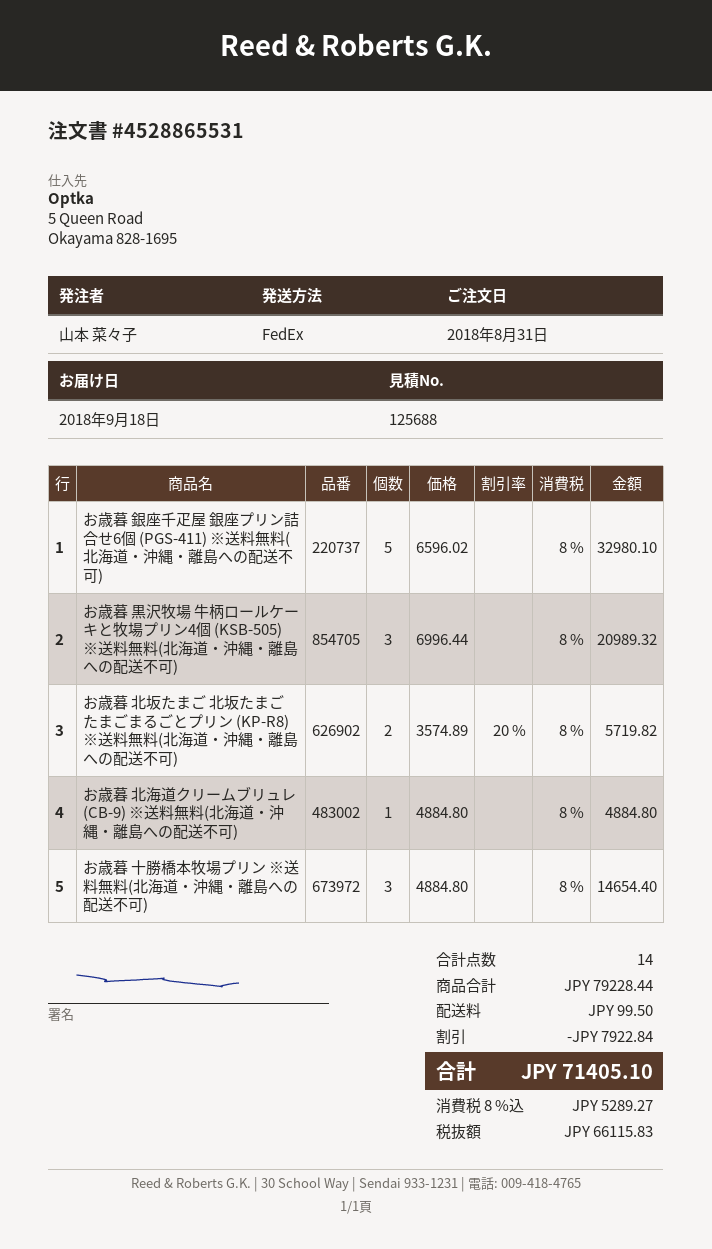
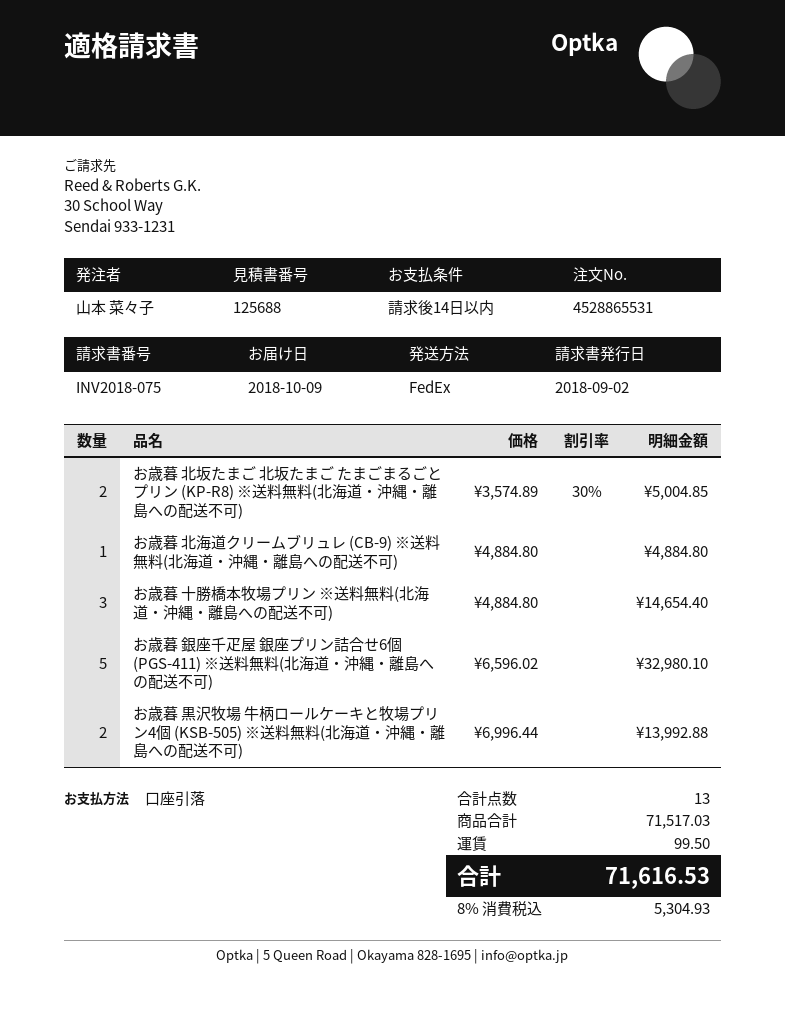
delivery date: 2018-09-18 -> 2018-10-09
お歳暮 黒沢牧場 牛柄ロールケーキと牧場プリン4個 (KSB-505) ※送料無料(北海道・沖縄・離島への配送不可): 3 x 6996.44 = 20989.32 -> 2 x 6996.44 = 13992.88
お歳暮 北坂たまご 北坂たまご たまごまるごとプリン (KP-R8) ※送料無料(北海道・沖縄・離島への配送不可): 2 x 3574.89 - 20% = 5719.82 -> 2 x 3574.89 - 30% = 5004.85
total quantity: 14 -> 13
subtotal: 79228.44 -> 71517.03
discount: 7922.84 -> none
tax: 8% = 5289.27 -> 8% = 5304.93
total: 71405.10 -> 71616.53

